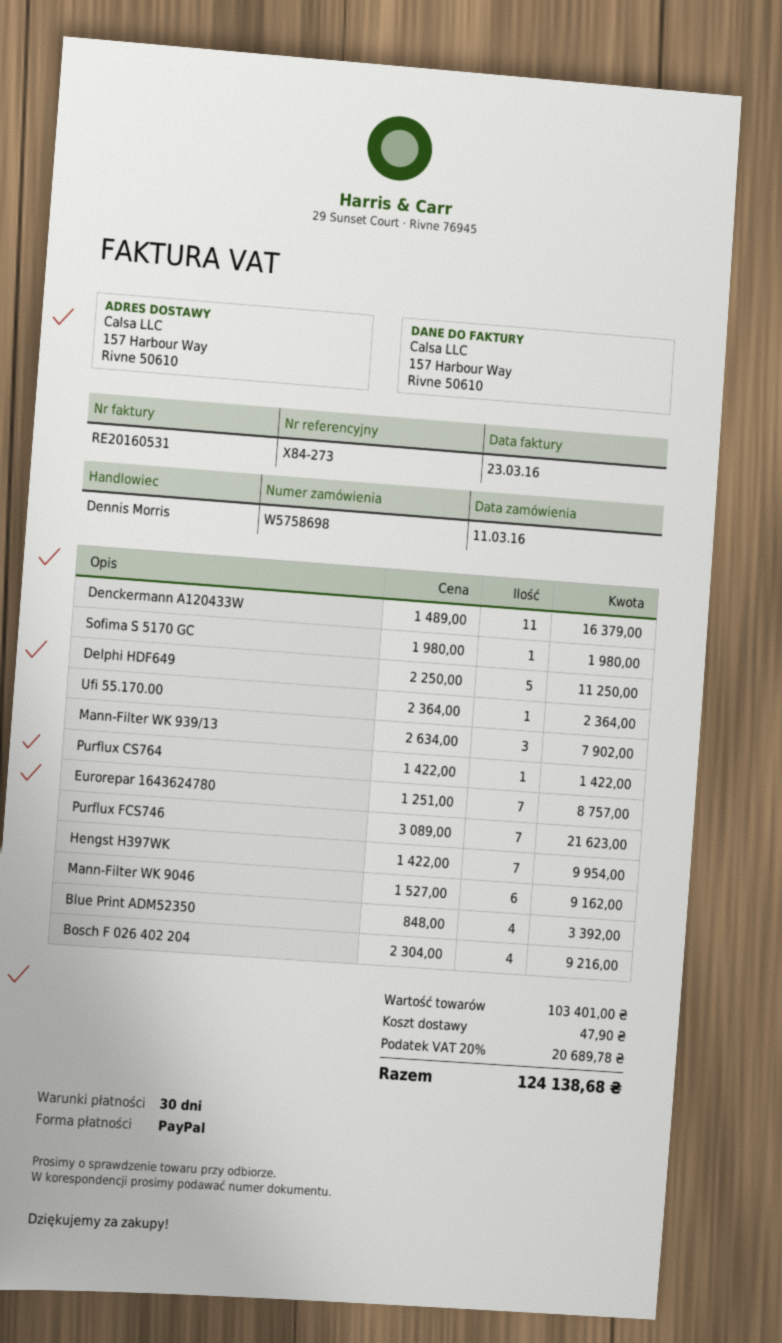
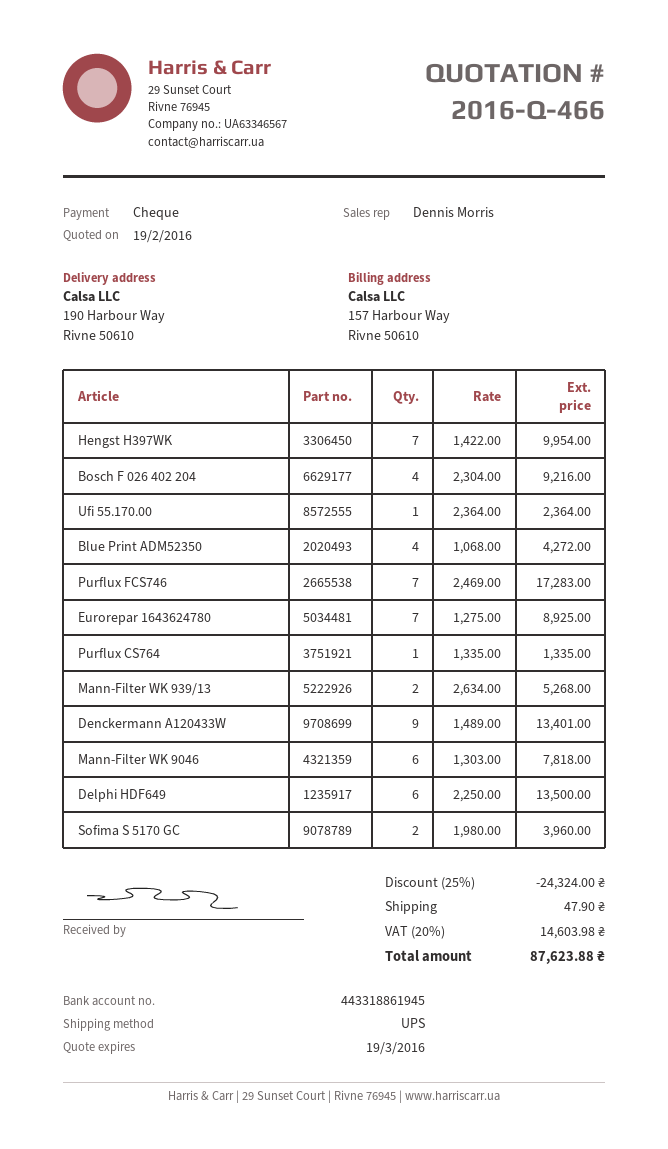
payment method: PayPal -> cheque
ship to: 157 Harbour Way, Rivne 50610 -> 190 Harbour Way, Rivne 50610
Denckermann A120433W: 11 x 1489.00 = 16379.00 -> 9 x 1489.00 = 13401.00
Sofima S 5170 GC: 1 x 1980.00 = 1980.00 -> 2 x 1980.00 = 3960.00
Delphi HDF649: 5 x 2250.00 = 11250.00 -> 6 x 2250.00 = 13500.00
Mann-Filter WK 939/13: 3 x 2634.00 = 7902.00 -> 2 x 2634.00 = 5268.00
Purflux CS764: 1 x 1422.00 = 1422.00 -> 1 x 1335.00 = 1335.00
Eurorepar 1643624780: 7 x 1251.00 = 8757.00 -> 7 x 1275.00 = 8925.00
Purflux FCS746: 7 x 3089.00 = 21623.00 -> 7 x 2469.00 = 17283.00
Mann-Filter WK 9046: 6 x 1527.00 = 9162.00 -> 6 x 1303.00 = 7818.00
Blue Print ADM52350: 4 x 848.00 = 3392.00 -> 4 x 1068.00 = 4272.00
discount: none -> 25% = 24324.00
tax: 20% = 20689.78 -> 20% = 14603.98
total: 124138.68 -> 87623.88

